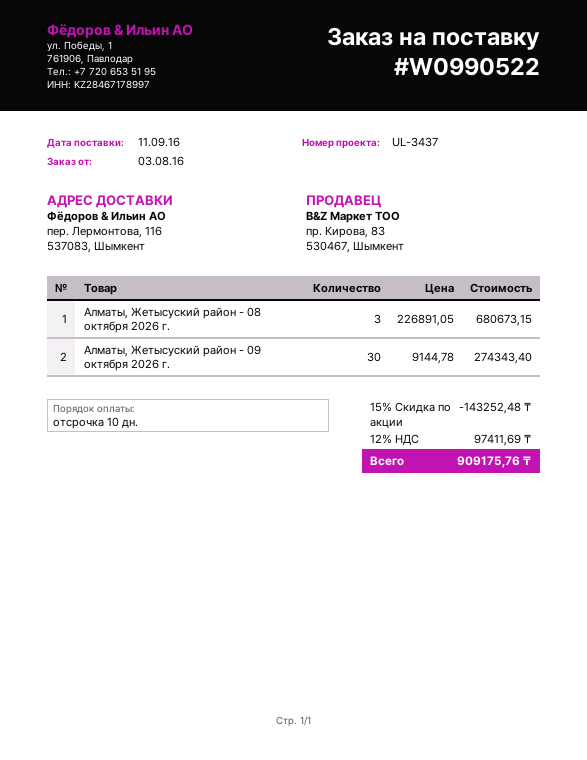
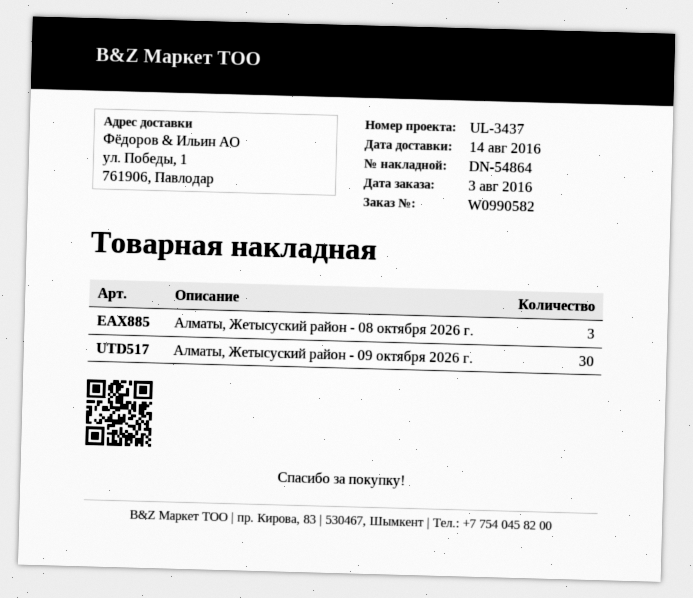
order number: W0990522 -> W0990582
delivery date: 2016-09-11 -> 2016-08-14
ship to: пер. Лермонтова, 116, 537083, Шымкент -> ул. Победы, 1, 761906, Павлодар

